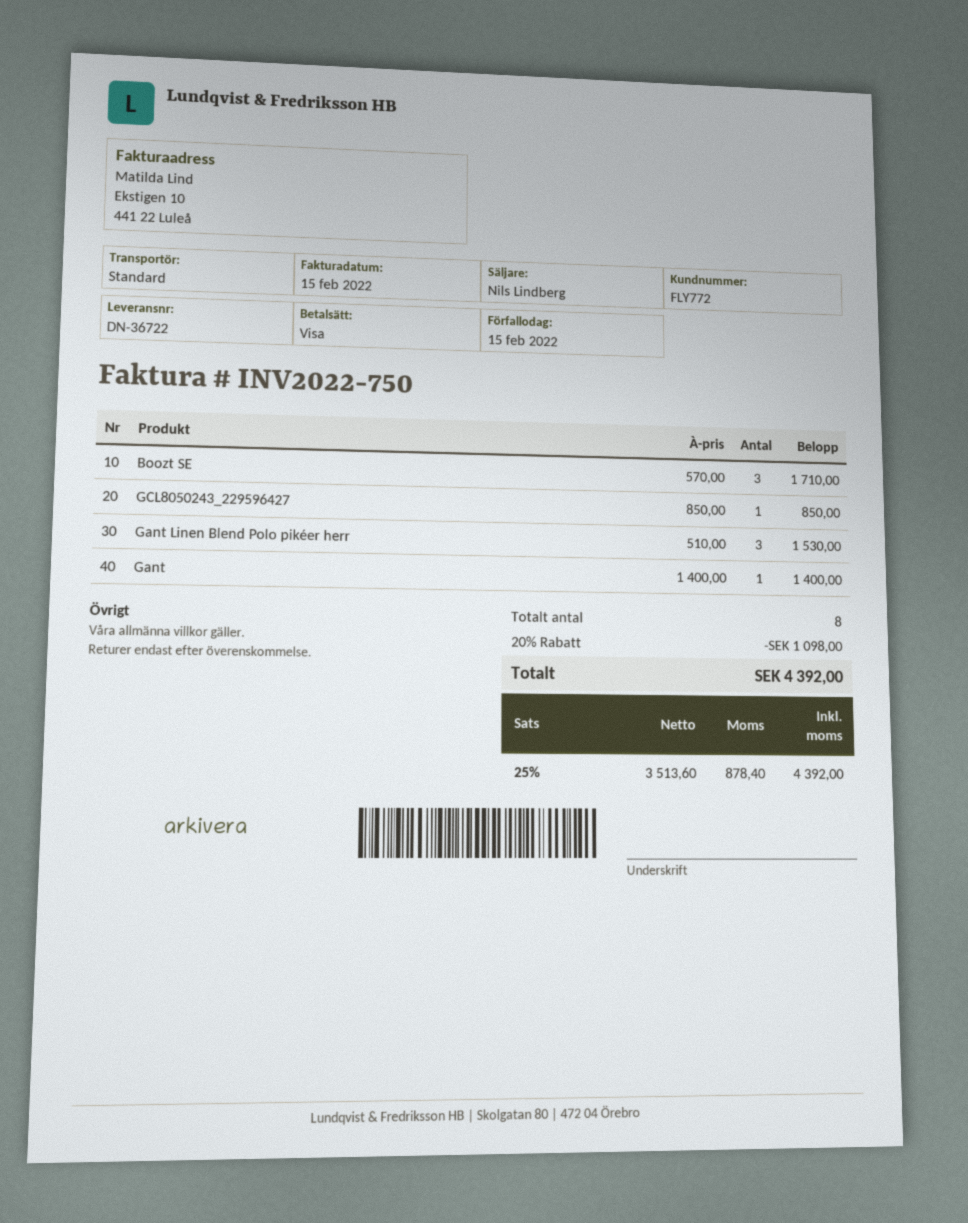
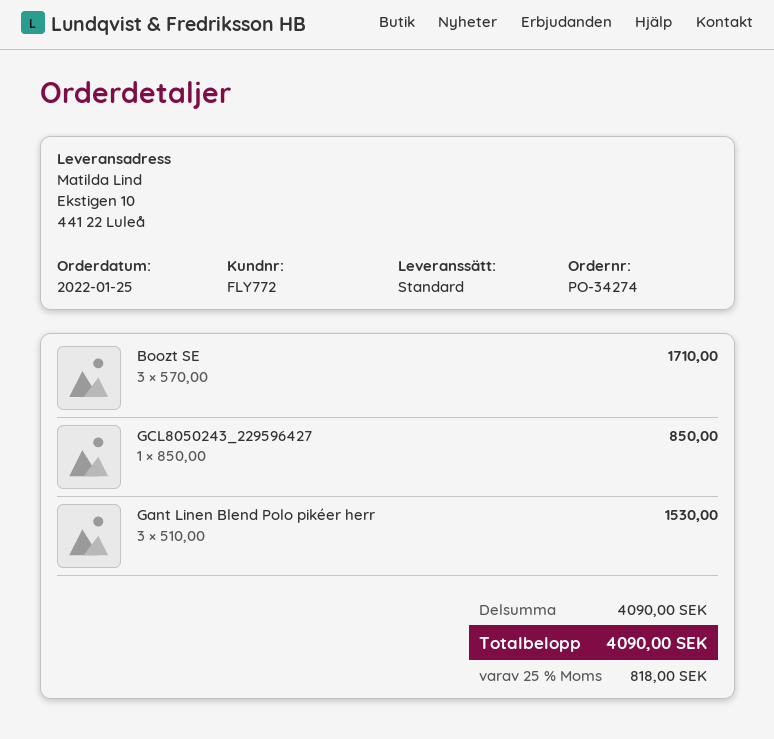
Gant: 1 x 1400.00 = 1400.00 -> none
discount: 20% = 1098.00 -> none
tax: 25% = 878.40 -> 25% = 818.00
total: 4392.00 -> 4090.00

